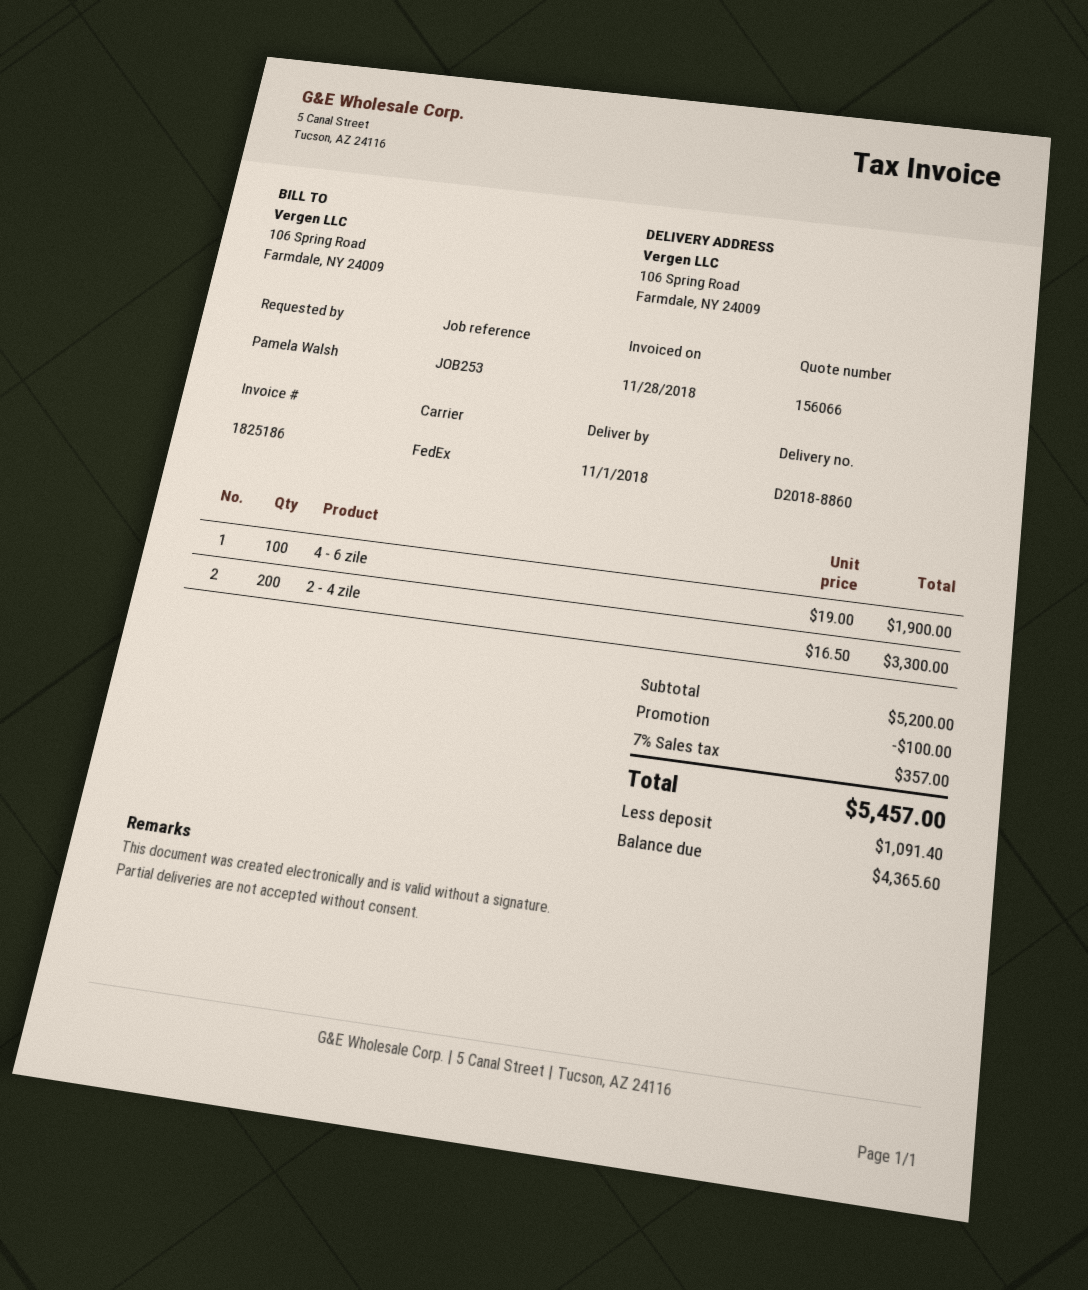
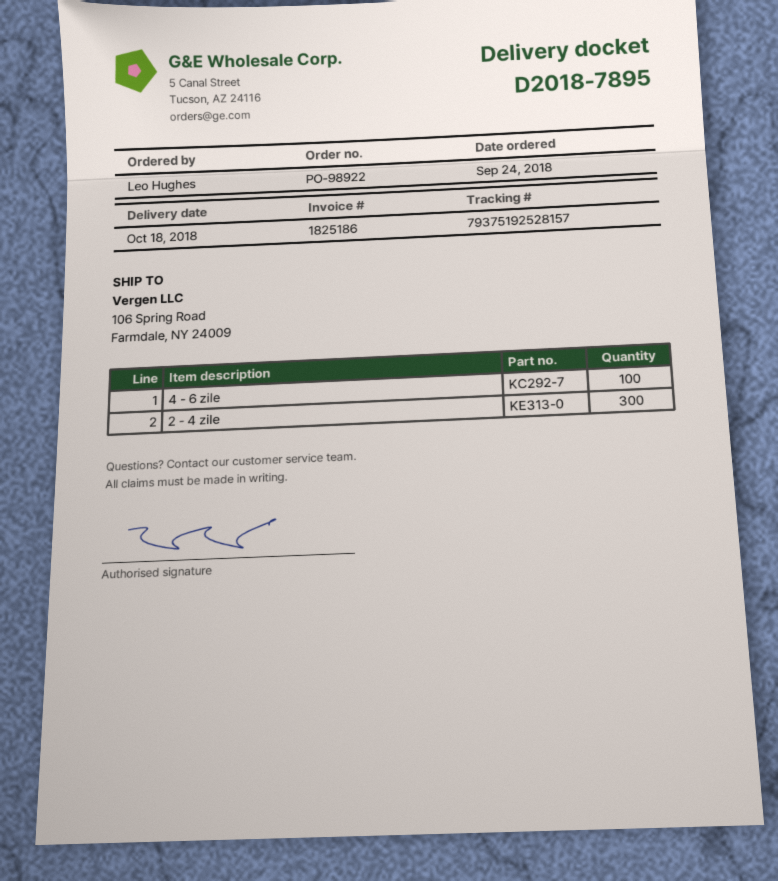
delivery note number: D2018-8860 -> D2018-7895
delivery date: 2018-11-01 -> 2018-10-18
ordered by: Pamela Walsh -> Leo Hughes
2 - 4 zile: 200 -> 300

